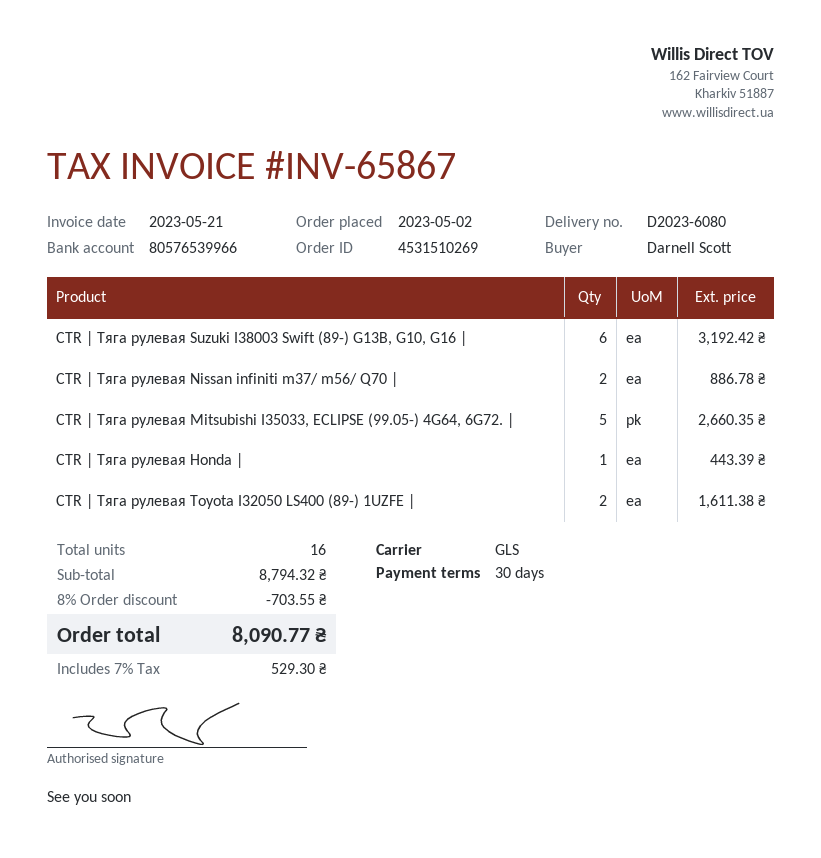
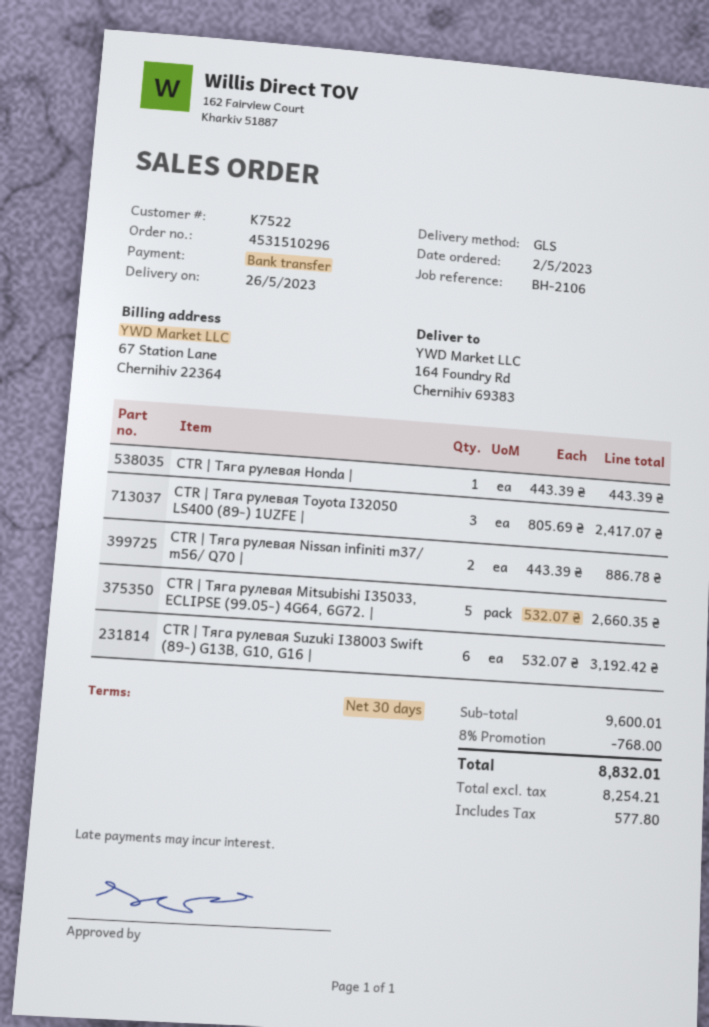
order number: 4531510269 -> 4531510296
CTR | Тяга рулевая Toyota I32050 LS400 (89-) 1UZFE |: 2 for 1611.38 -> 3 for 2417.07
subtotal: 8794.32 -> 9600.01
discount: 8% = 703.55 -> 8% = 768.00
tax: 529.30 -> 577.80
total: 8090.77 -> 8832.01

